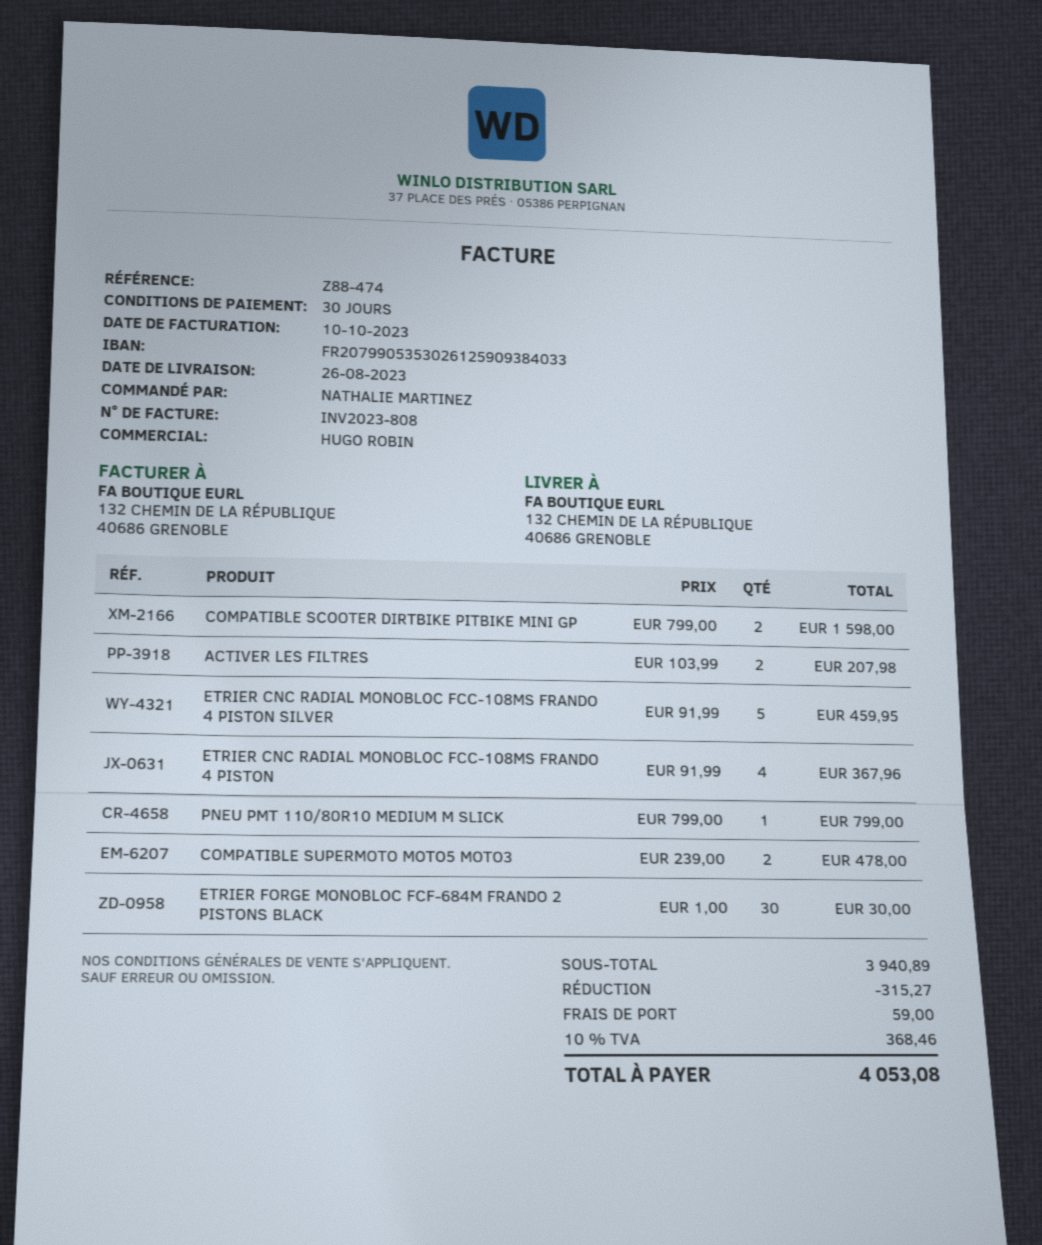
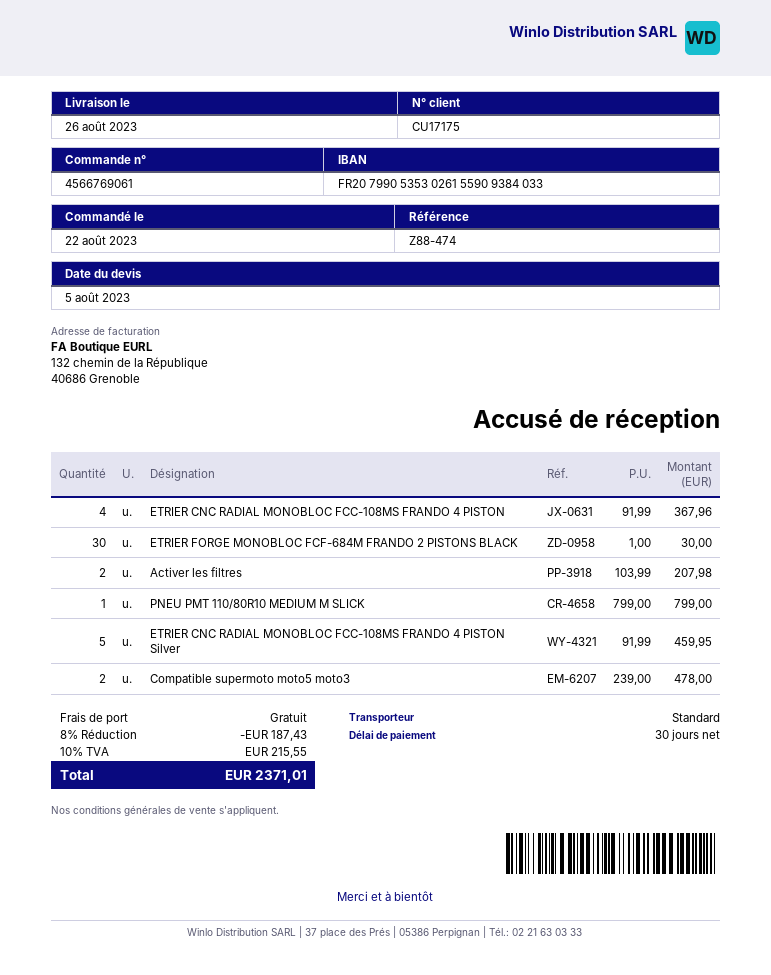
bank account: FR2079905353026125909384033 -> FR2079905353026155909384033
COMPATIBLE SCOOTER DIRTBIKE PITBIKE MINI GP: 2 x 799.00 = 1598.00 -> none
discount: 315.27 -> 187.43
shipping: 59.00 -> 0.00
tax: 10% = 368.46 -> 10% = 215.55
total: 4053.08 -> 2371.01

